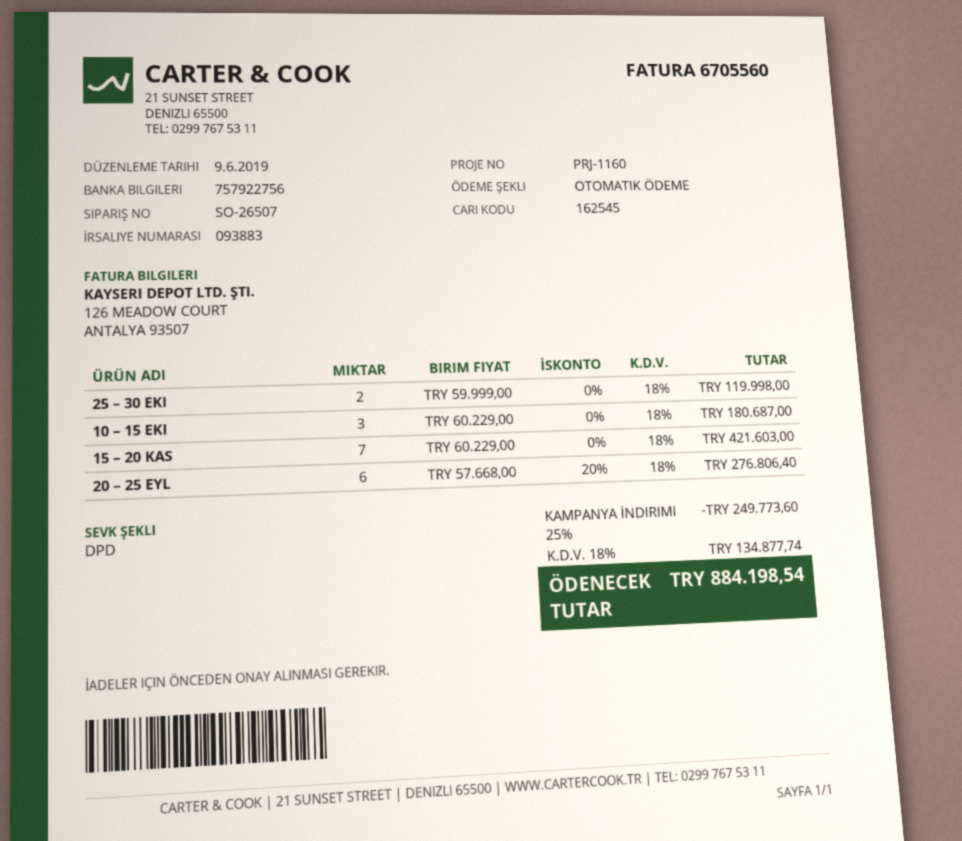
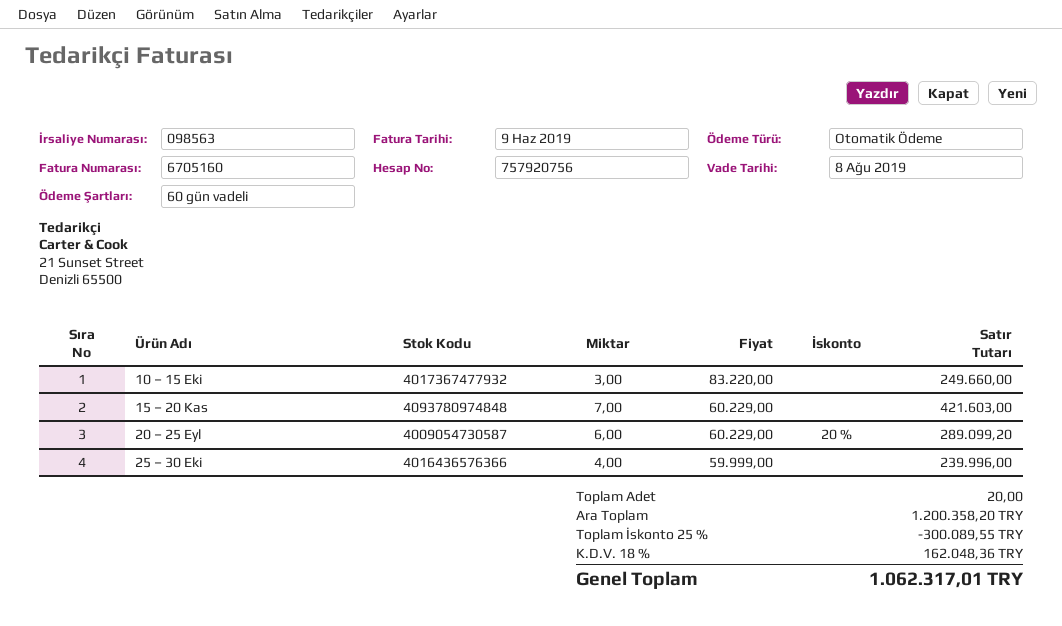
delivery note number: 093883 -> 098563
invoice number: 6705560 -> 6705160
bank account: 757922756 -> 757920756
25 – 30 EKI: 2 x 59999.00 = 119998.00 -> 4 x 59999.00 = 239996.00
10 – 15 EKI: 3 x 60229.00 = 180687.00 -> 3 x 83220.00 = 249660.00
20 – 25 EYL: 6 x 57668.00 - 20% = 276806.40 -> 6 x 60229.00 - 20% = 289099.20
discount: 25% = 249773.60 -> 25% = 300089.55
tax: 18% = 134877.74 -> 18% = 162048.36
total: 884198.54 -> 1062317.01

